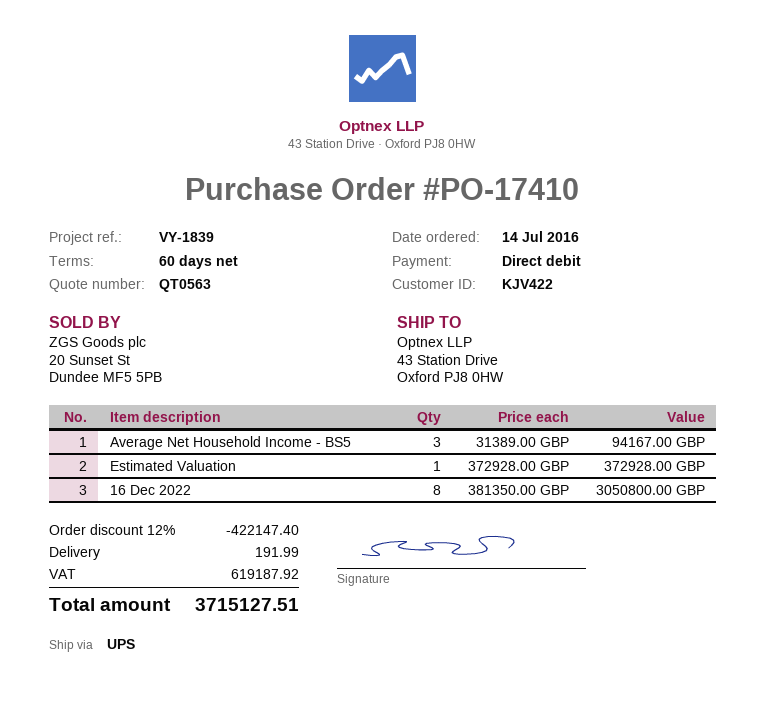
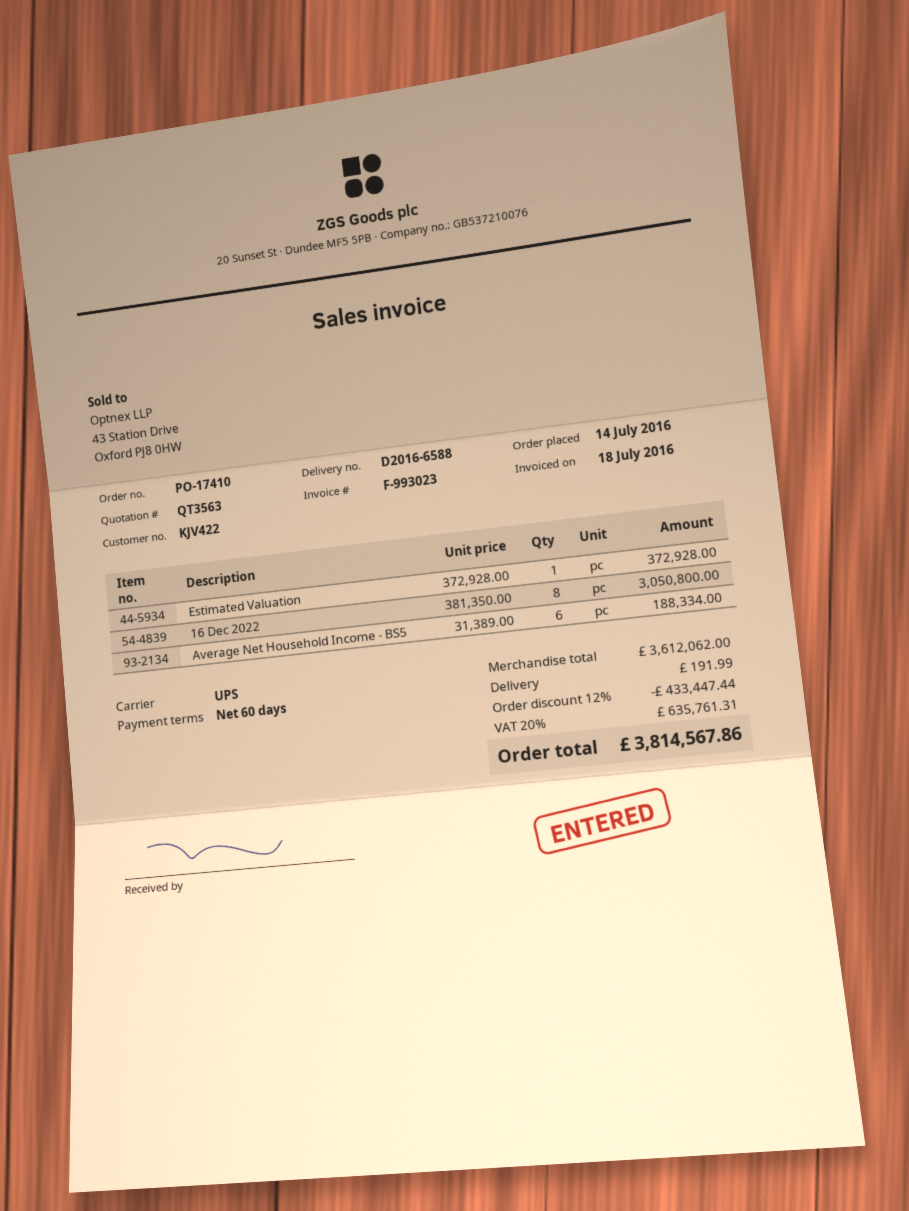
quote number: QT0563 -> QT3563
Average Net Household Income - BS5: 3 x 31389.00 = 94167.00 -> 6 x 31389.00 = 188334.00
discount: 12% = 422147.40 -> 12% = 433447.44
tax: 619187.92 -> 635761.31
total: 3715127.51 -> 3814567.86

